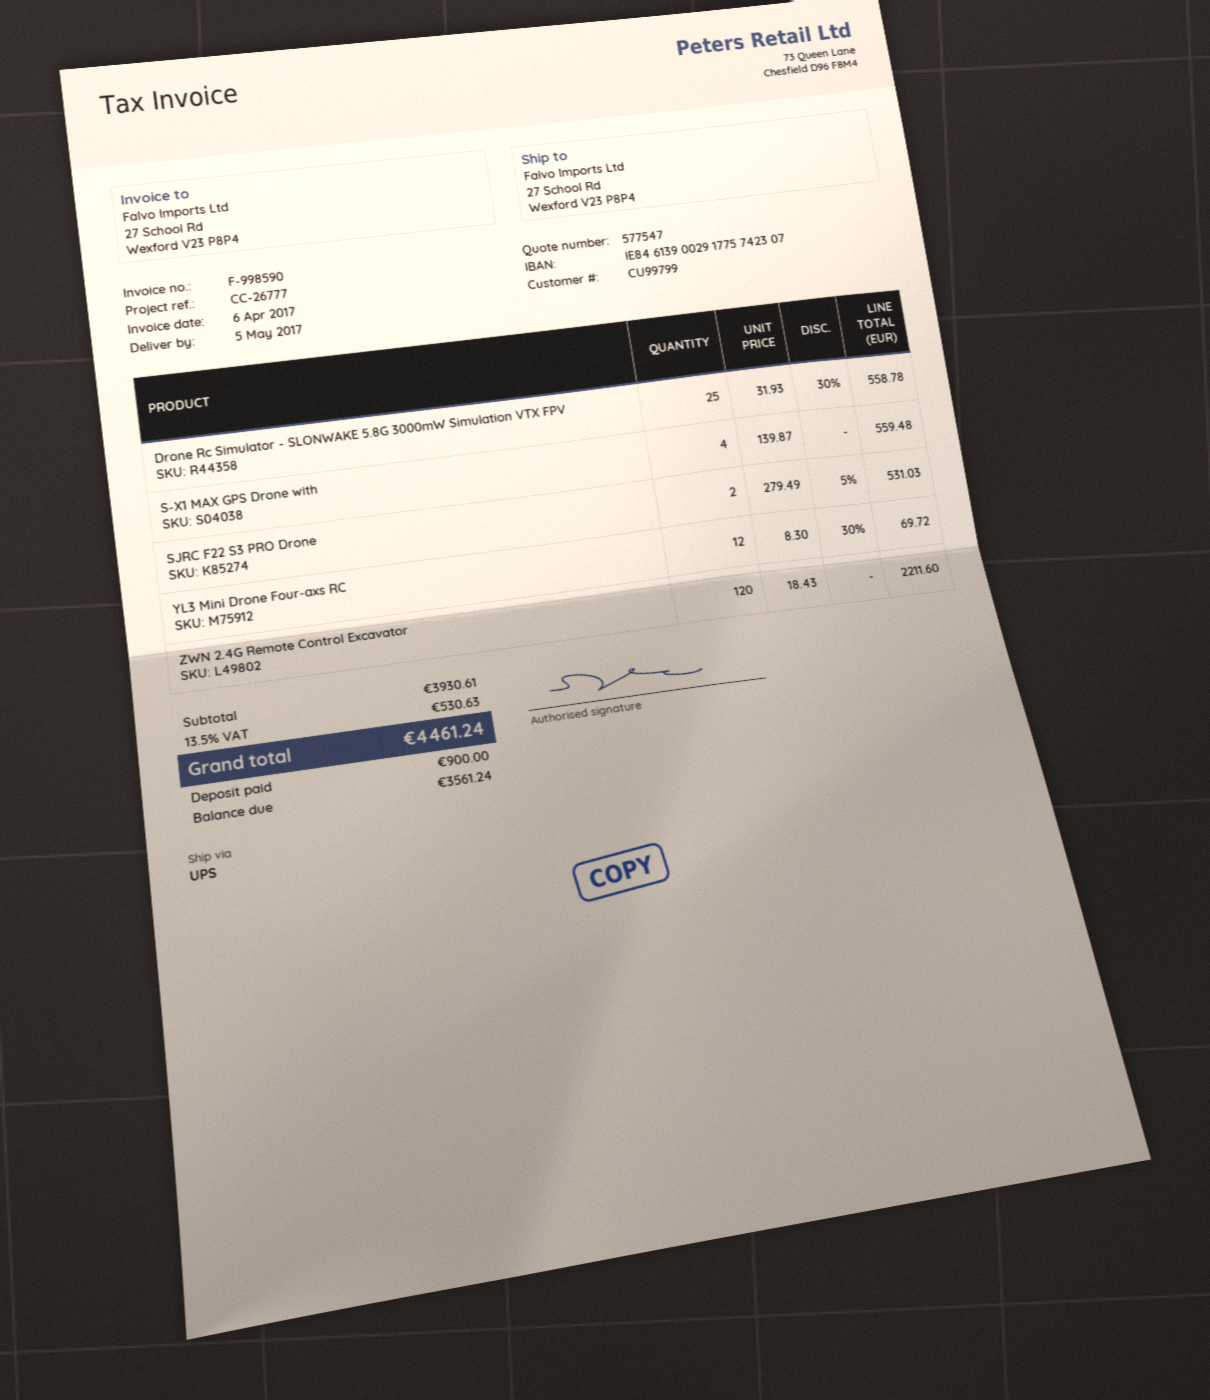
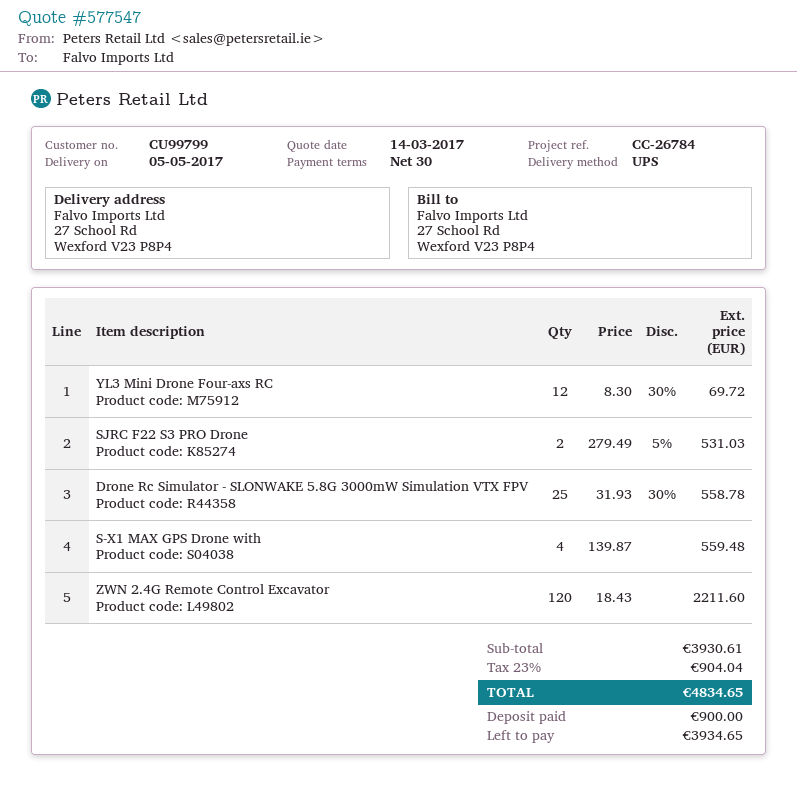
reference: CC-26777 -> CC-26784
tax: 13.5% = 530.63 -> 23% = 904.04
total: 4461.24 -> 4834.65
balance: 3561.24 -> 3934.65

